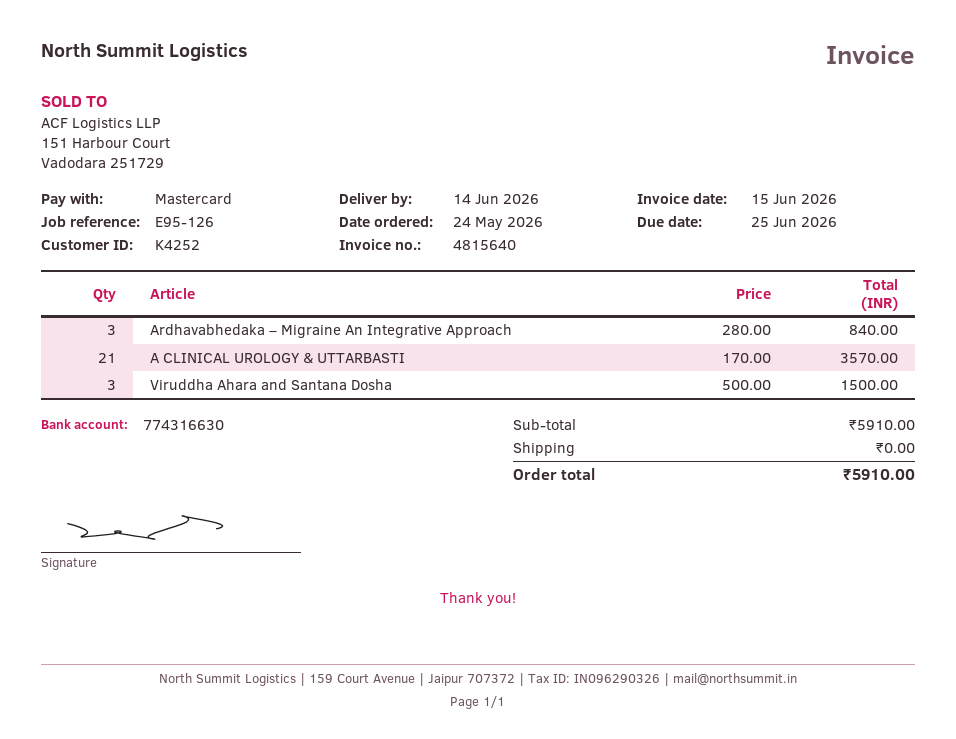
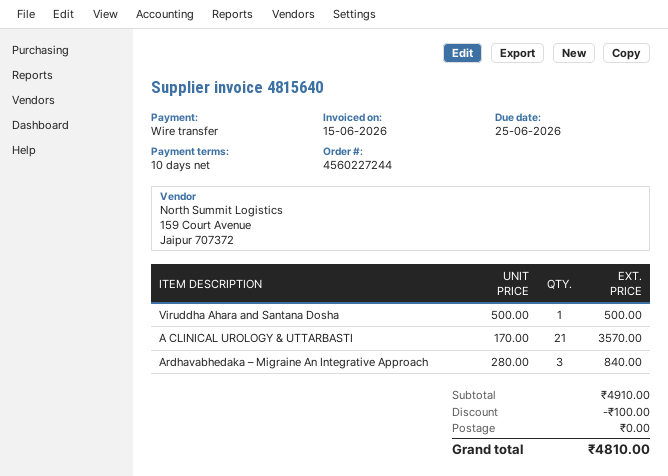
payment method: Mastercard -> bank transfer
Viruddha Ahara and Santana Dosha: 3 x 500.00 = 1500.00 -> 1 x 500.00 = 500.00
subtotal: 5910.00 -> 4910.00
discount: none -> 100.00
total: 5910.00 -> 4810.00

